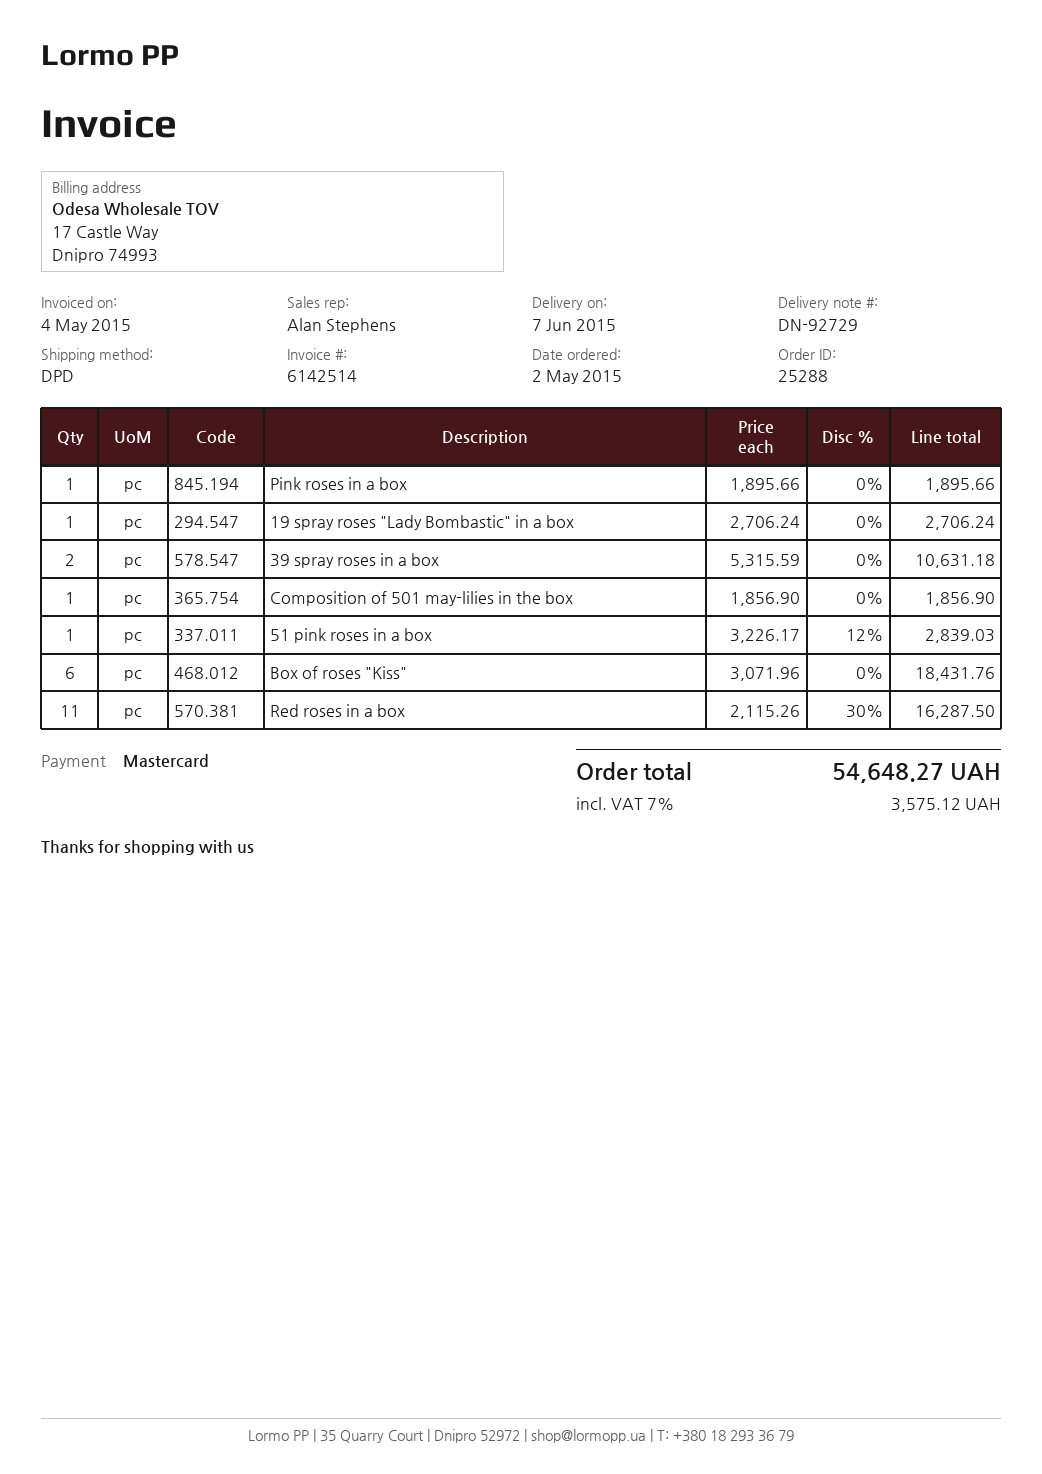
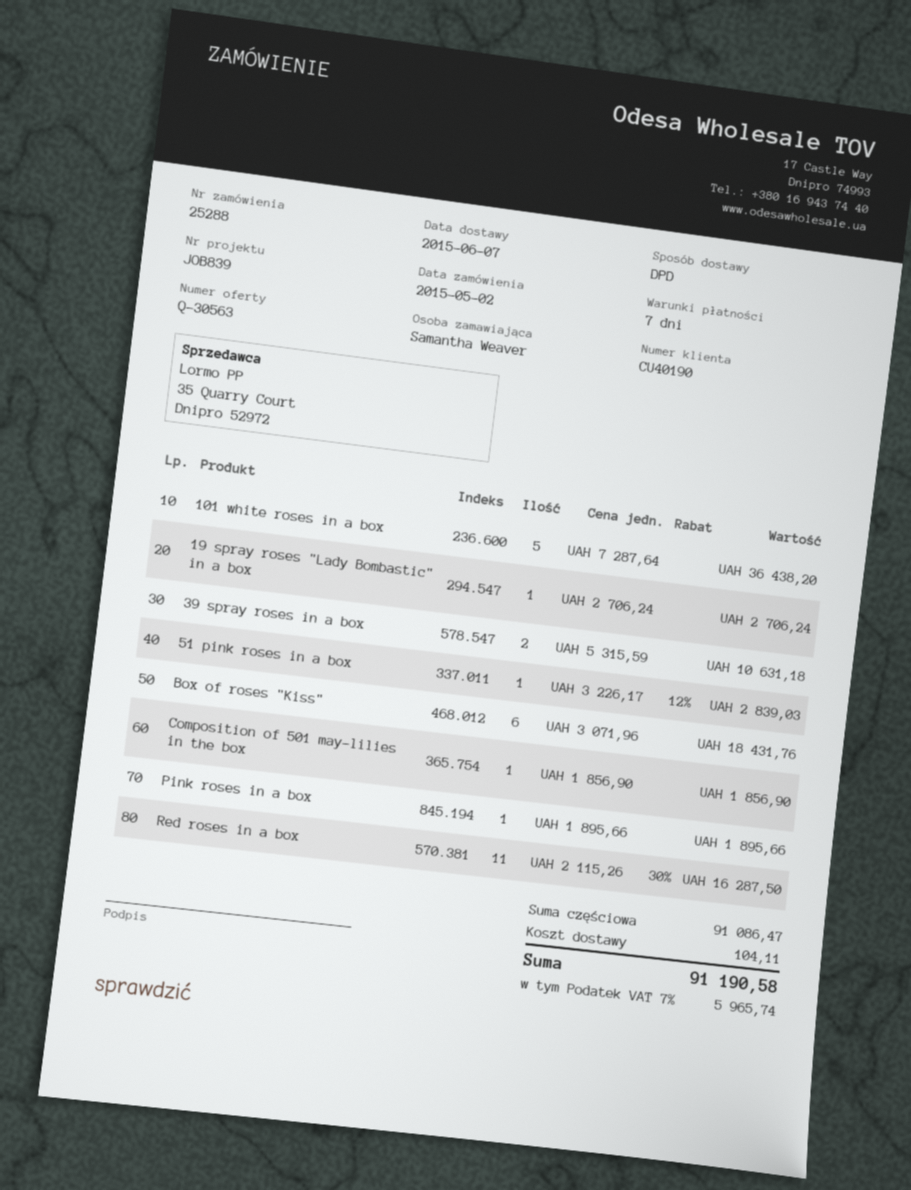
101 white roses in a box: none -> 5 x 7287.64 = 36438.20
shipping: none -> 104.11
tax: 7% = 3575.12 -> 7% = 5965.74
total: 54648.27 -> 91190.58

